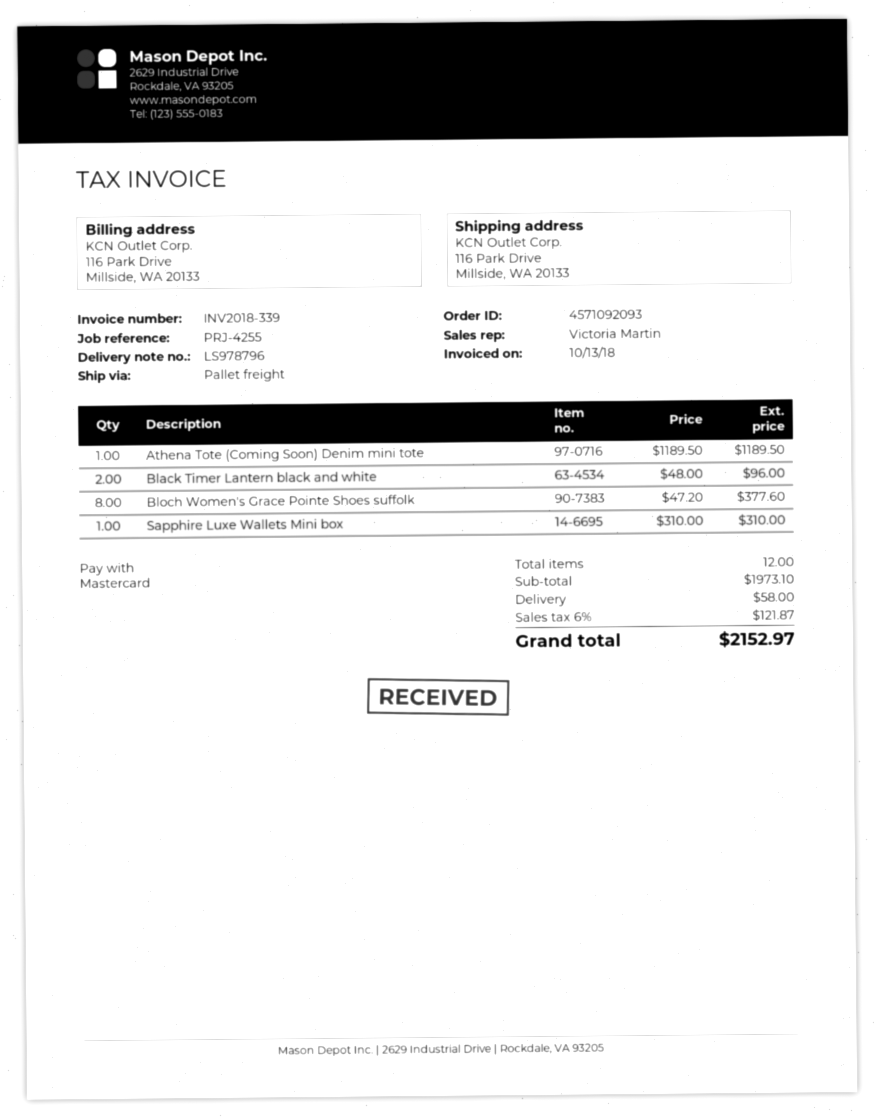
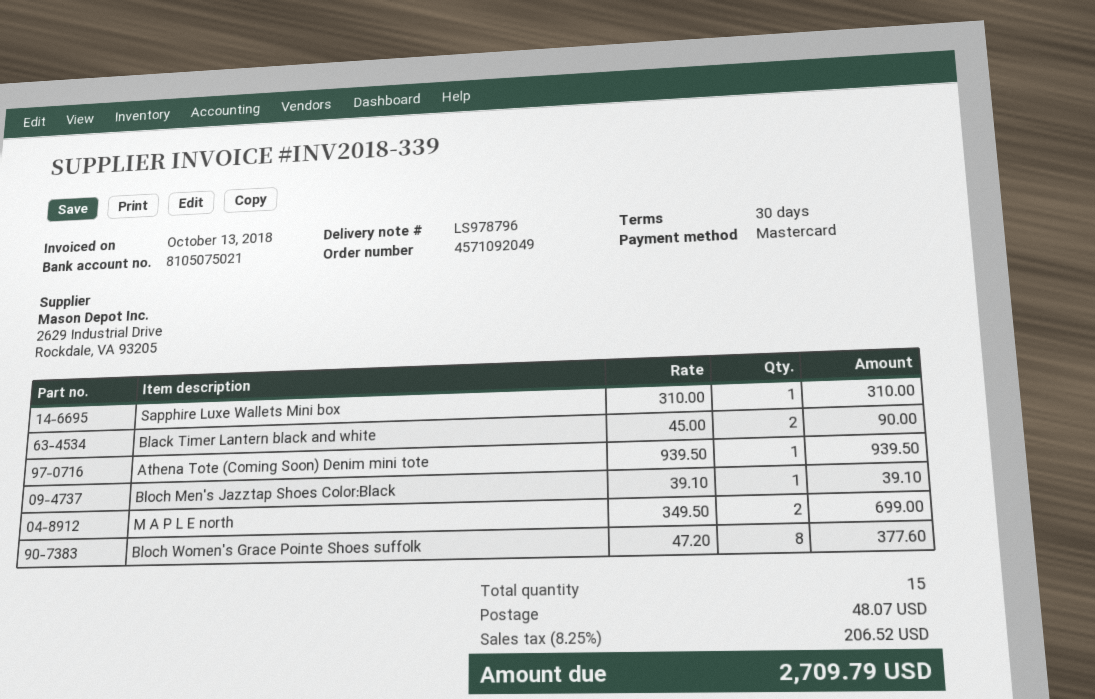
order number: 4571092093 -> 4571092049
Athena Tote (Coming Soon) Denim mini tote: 1 x 1189.50 = 1189.50 -> 1 x 939.50 = 939.50
Black Timer Lantern black and white: 2 x 48.00 = 96.00 -> 2 x 45.00 = 90.00
Bloch Men's Jazztap Shoes Color:Black: none -> 1 x 39.10 = 39.10
M A P L E north: none -> 2 x 349.50 = 699.00
total quantity: 12 -> 15
shipping: 58.00 -> 48.07
tax: 6% = 121.87 -> 8.25% = 206.52
total: 2152.97 -> 2709.79

